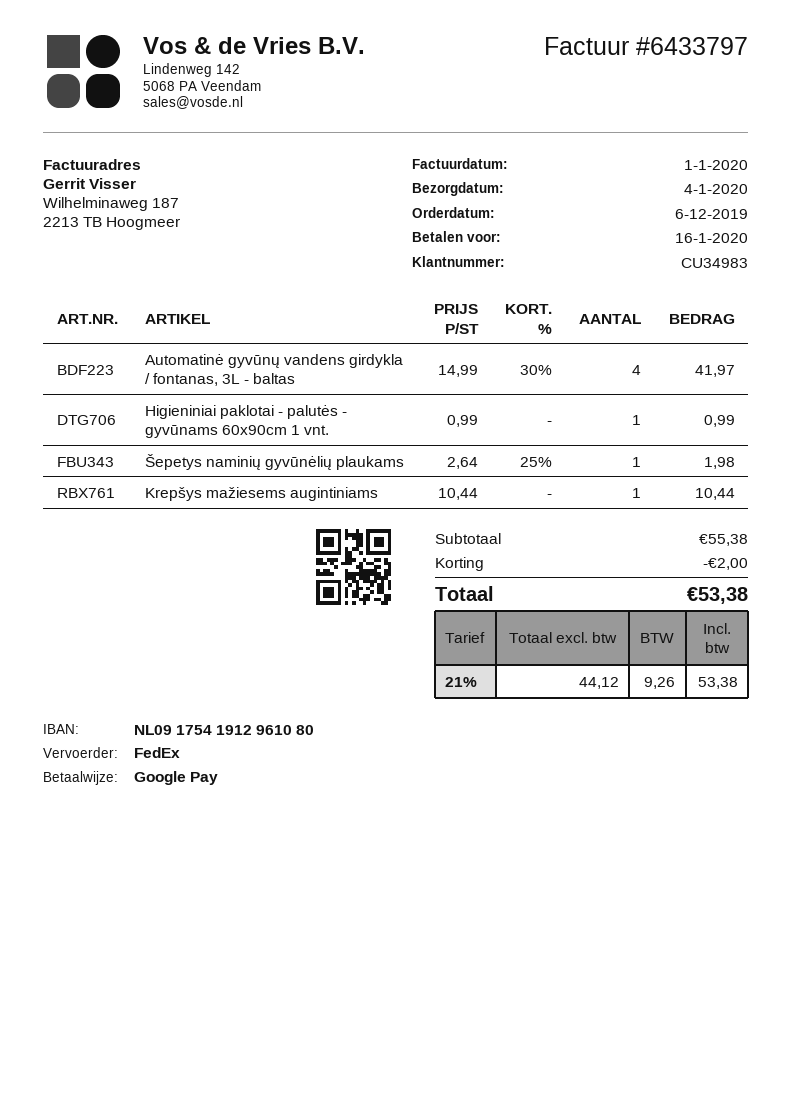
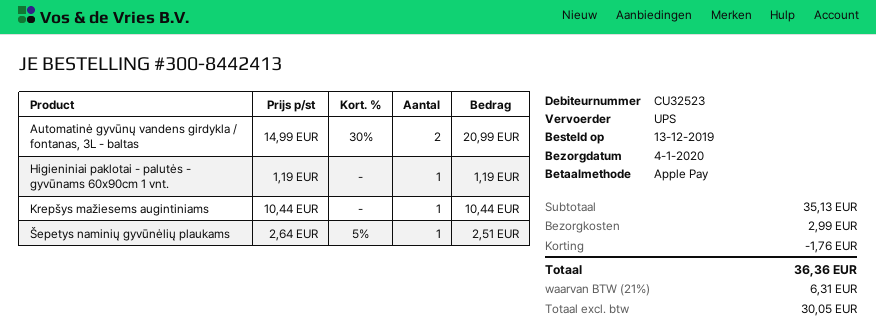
order date: 2019-12-06 -> 2019-12-13
customer number: CU34983 -> CU32523
payment method: Google Pay -> Apple Pay
shipping method: FedEx -> UPS
Automatinė gyvūnų vandens girdykla / fontanas, 3L - baltas: 4 x 14.99 - 30% = 41.97 -> 2 x 14.99 - 30% = 20.99
Higieniniai paklotai - palutės - gyvūnams 60x90cm 1 vnt.: 1 x 0.99 = 0.99 -> 1 x 1.19 = 1.19
Šepetys naminių gyvūnėlių plaukams: 1 x 2.64 - 25% = 1.98 -> 1 x 2.64 - 5% = 2.51
subtotal: 55.38 -> 35.13
discount: 2.00 -> 1.76
shipping: none -> 2.99
net: 44.12 -> 30.05
tax: 21% = 9.26 -> 21% = 6.31
total: 53.38 -> 36.36

